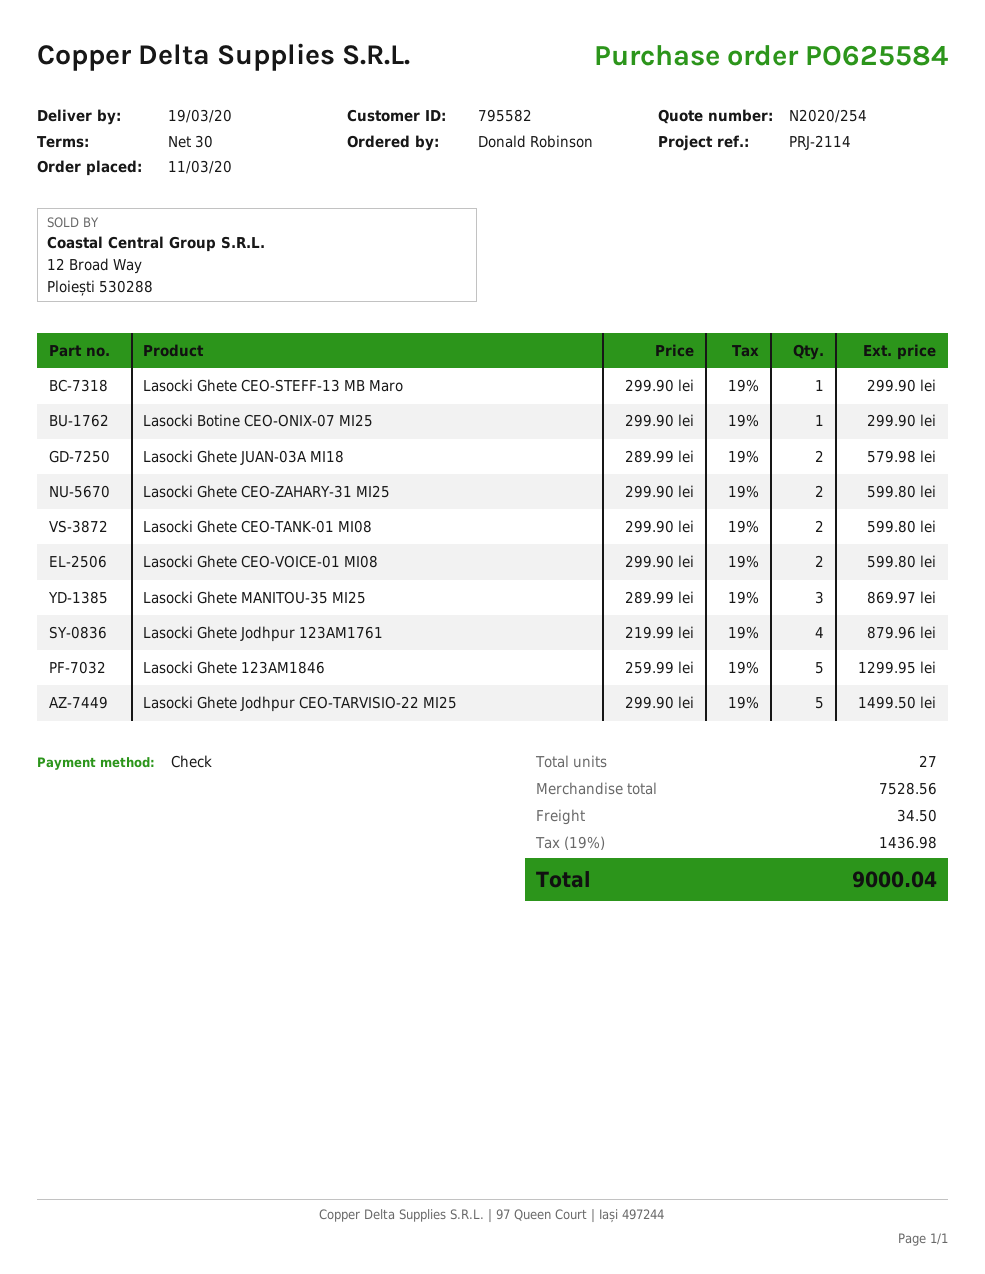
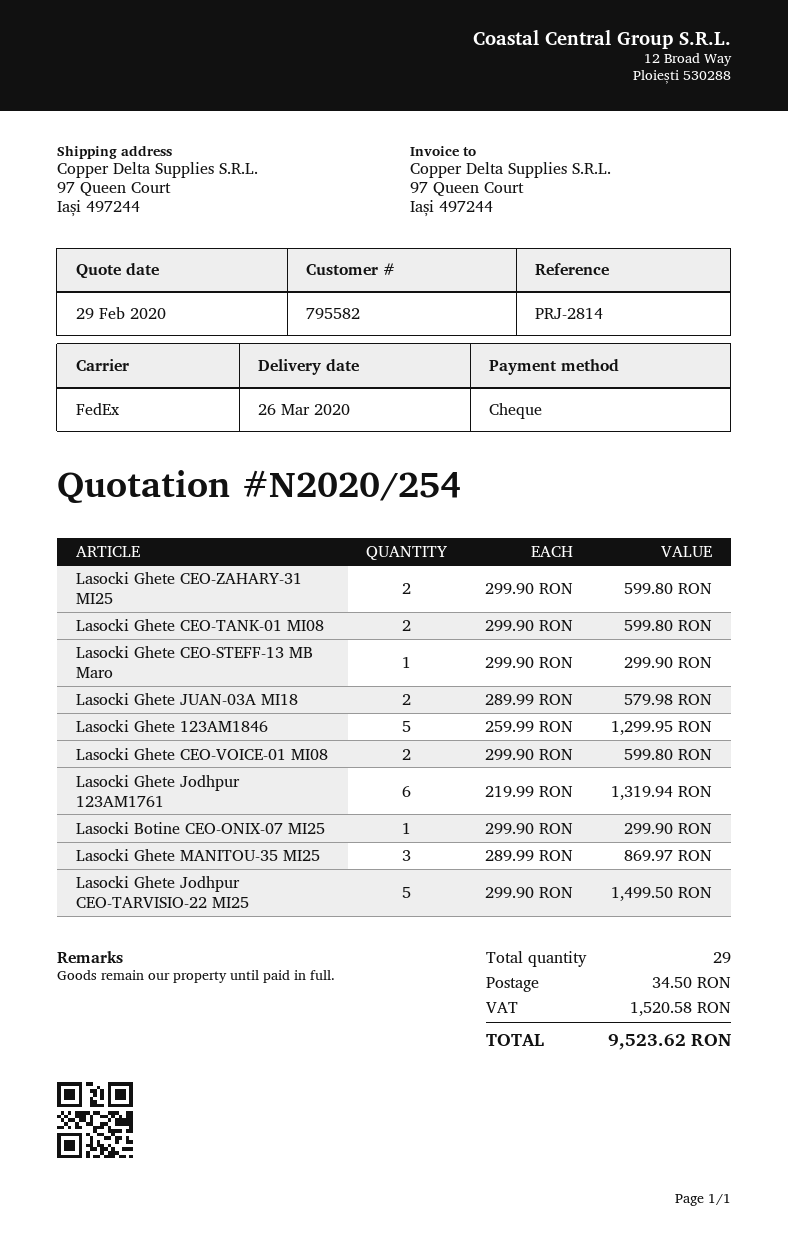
delivery date: 2020-03-19 -> 2020-03-26
reference: PRJ-2114 -> PRJ-2814
Lasocki Ghete Jodhpur 123AM1761: 4 x 219.99 = 879.96 -> 6 x 219.99 = 1319.94
total quantity: 27 -> 29
tax: 1436.98 -> 1520.58
total: 9000.04 -> 9523.62

